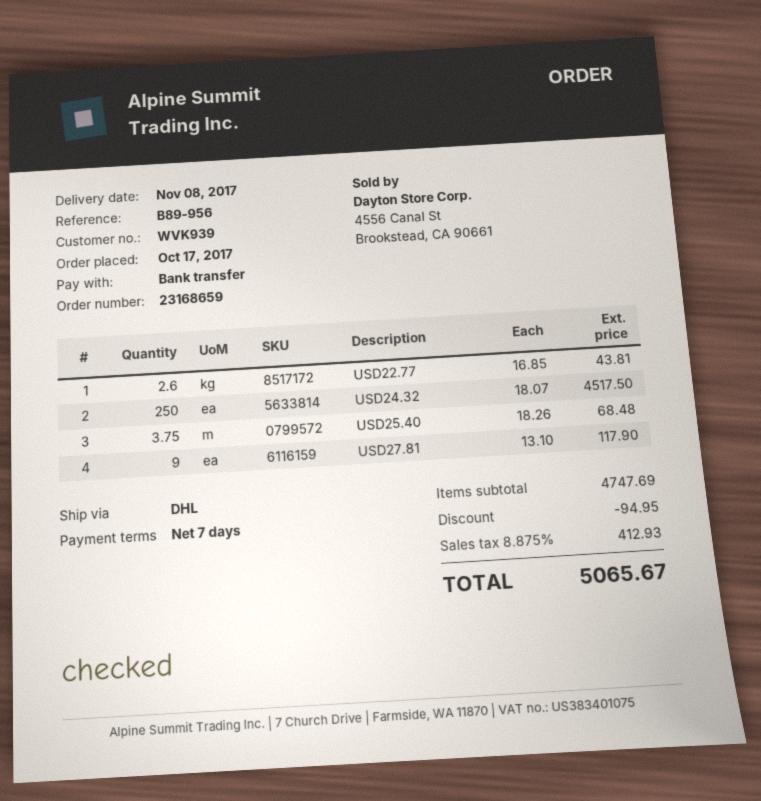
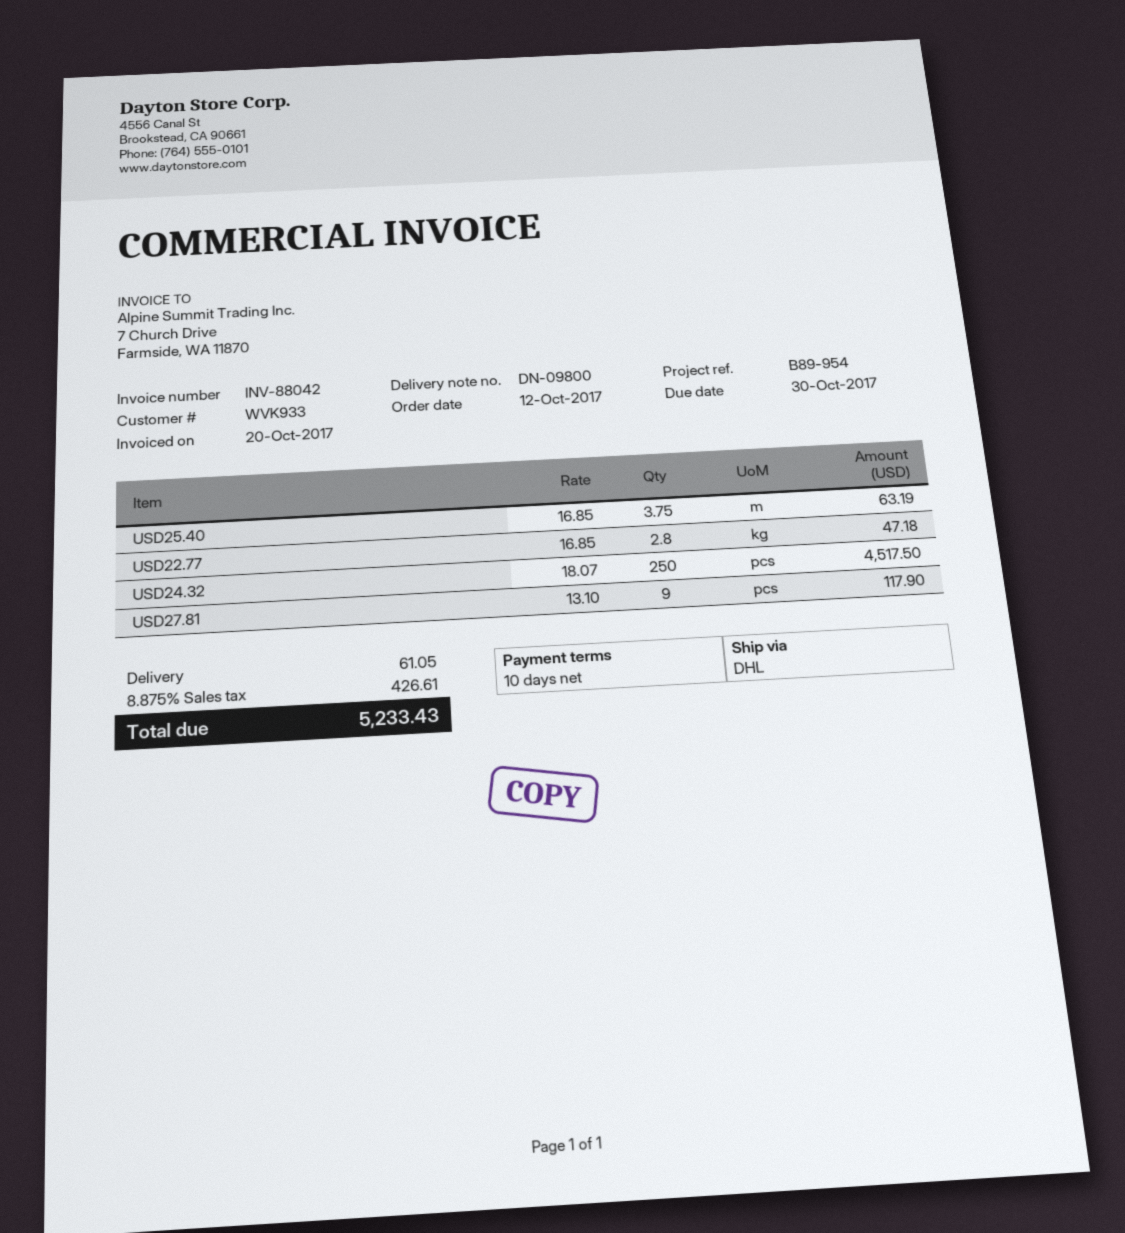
order date: 2017-10-17 -> 2017-10-12
payment terms: 7 days -> 10 days
customer number: WVK939 -> WVK933
reference: B89-956 -> B89-954
USD22.77: 2.6 x 16.85 = 43.81 -> 2.8 x 16.85 = 47.18
USD25.40: 3.75 x 18.26 = 68.48 -> 3.75 x 16.85 = 63.19
discount: 94.95 -> none
shipping: none -> 61.05
tax: 8.875% = 412.93 -> 8.875% = 426.61
total: 5065.67 -> 5233.43

